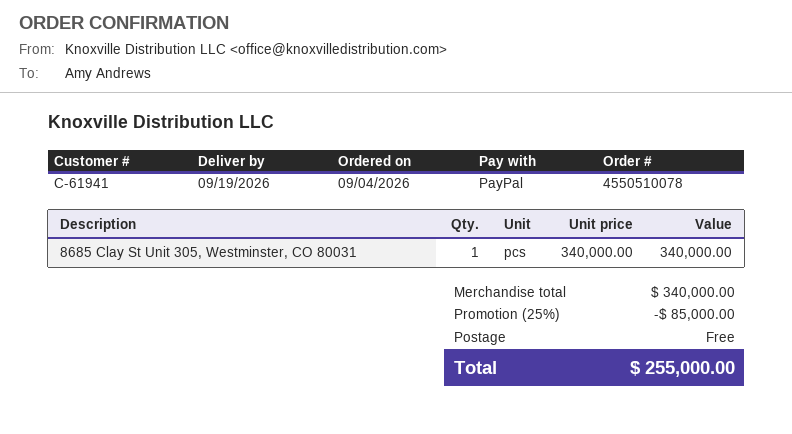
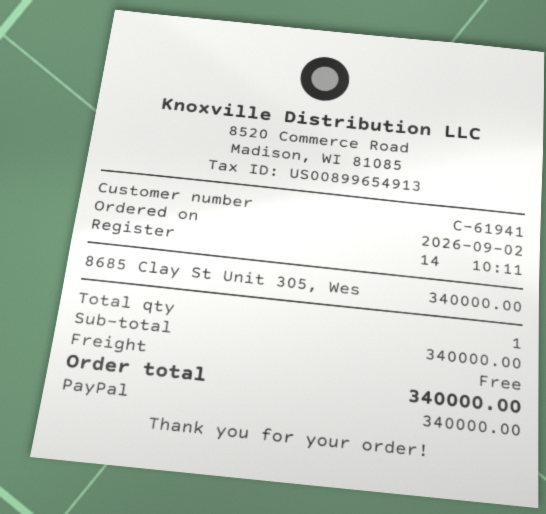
order date: 2026-09-04 -> 2026-09-02
discount: 25% = 85000.00 -> none
total: 255000.00 -> 340000.00

